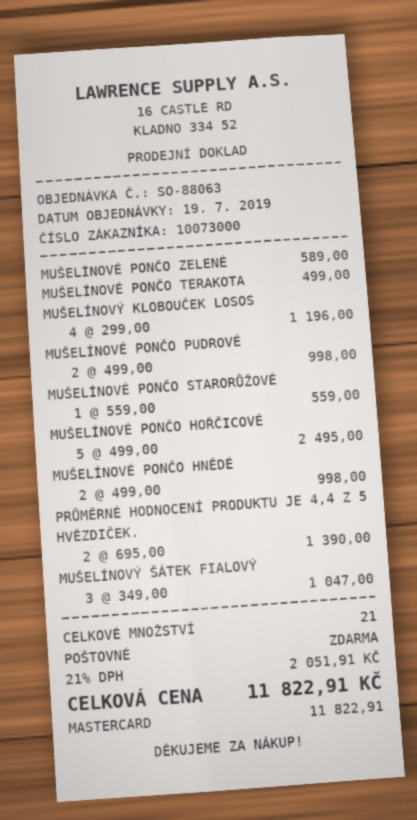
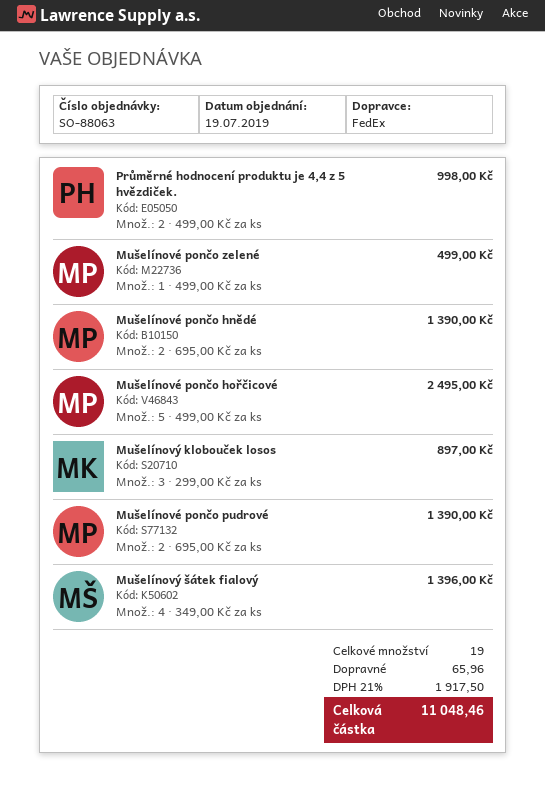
MUŠELÍNOVÉ PONČO ZELENÉ: 1 x 589.00 = 589.00 -> 1 x 499.00 = 499.00
MUŠELÍNOVÉ PONČO TERAKOTA: 1 x 499.00 = 499.00 -> none
MUŠELÍNOVÝ KLOBOUČEK LOSOS: 4 x 299.00 = 1196.00 -> 3 x 299.00 = 897.00
MUŠELÍNOVÉ PONČO PUDROVÉ: 2 x 499.00 = 998.00 -> 2 x 695.00 = 1390.00
MUŠELÍNOVÉ PONČO STARORŮŽOVÉ: 1 x 559.00 = 559.00 -> none
MUŠELÍNOVÉ PONČO HNĚDÉ: 2 x 499.00 = 998.00 -> 2 x 695.00 = 1390.00
PRŮMĚRNÉ HODNOCENÍ PRODUKTU JE 4,4 Z 5 HVĚZDIČEK.: 2 x 695.00 = 1390.00 -> 2 x 499.00 = 998.00
MUŠELÍNOVÝ ŠÁTEK FIALOVÝ: 3 x 349.00 = 1047.00 -> 4 x 349.00 = 1396.00
total quantity: 21 -> 19
shipping: 0.00 -> 65.96
tax: 21% = 2051.91 -> 21% = 1917.50
total: 11822.91 -> 11048.46

